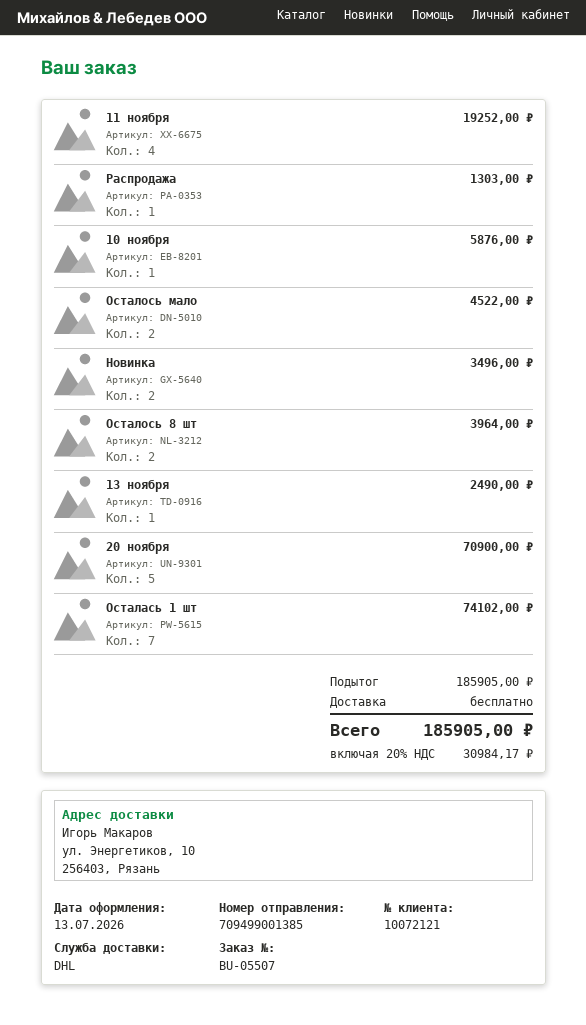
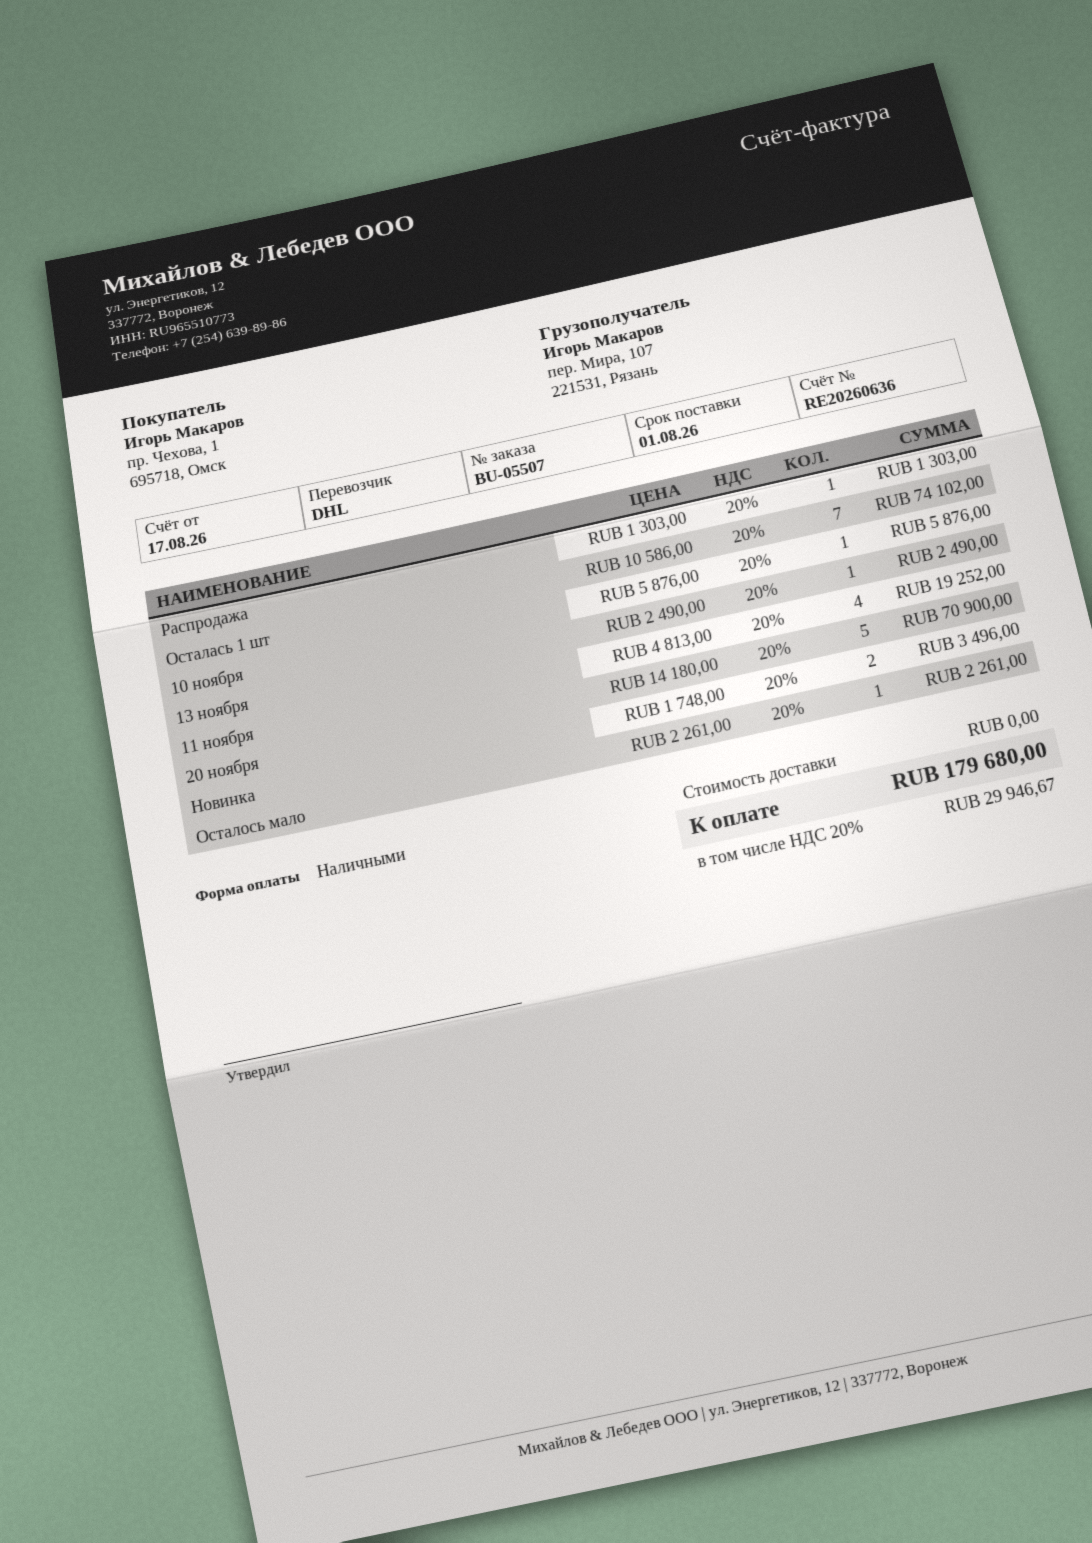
ship to: ул. Энергетиков, 10, 256403, Рязань -> пер. Мира, 107, 221531, Рязань
Осталось мало: 2 for 4522.00 -> 1 for 2261.00
Осталось 8 шт: 2 for 3964.00 -> none
tax: 20% = 30984.17 -> 20% = 29946.67
total: 185905.00 -> 179680.00

